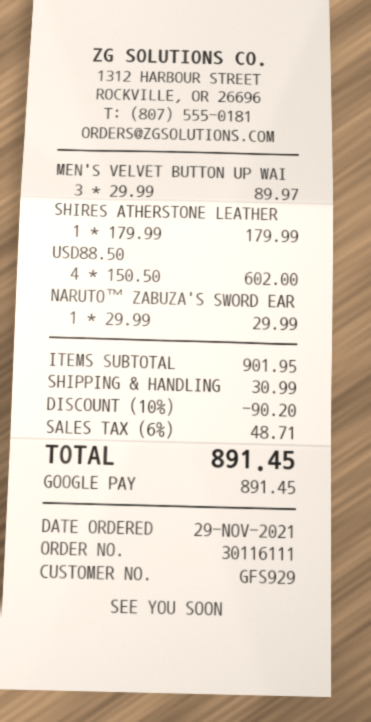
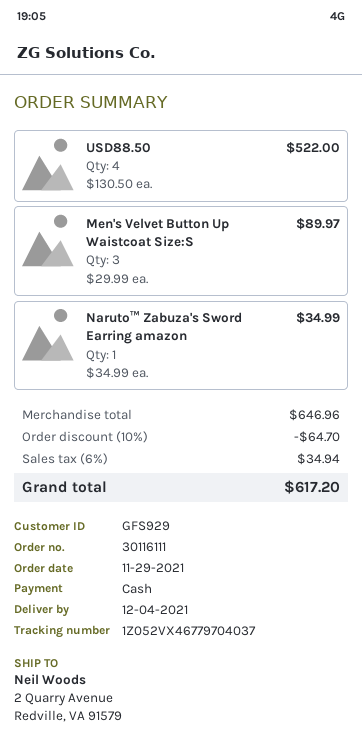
payment method: Google Pay -> cash
SHIRES ATHERSTONE LEATHER: 1 x 179.99 = 179.99 -> none
USD88.50: 4 x 150.50 = 602.00 -> 4 x 130.50 = 522.00
NARUTO™ ZABUZA'S SWORD EAR: 1 x 29.99 = 29.99 -> 1 x 34.99 = 34.99
subtotal: 901.95 -> 646.96
discount: 10% = 90.20 -> 10% = 64.70
shipping: 30.99 -> none
tax: 6% = 48.71 -> 6% = 34.94
total: 891.45 -> 617.20

